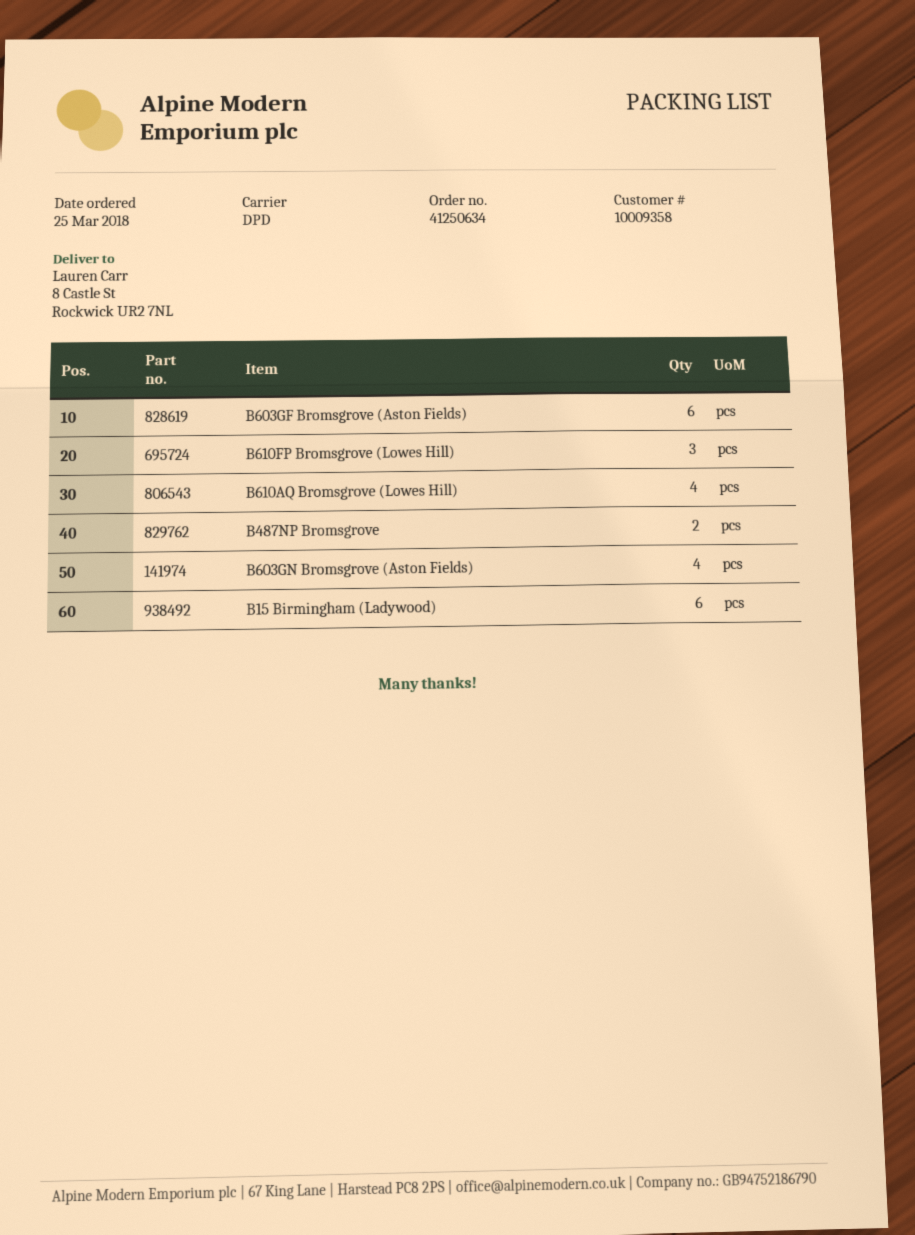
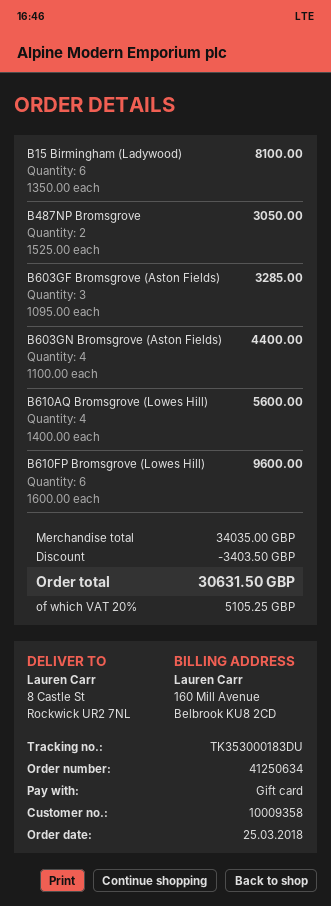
B603GF Bromsgrove (Aston Fields): 6 -> 3
B610FP Bromsgrove (Lowes Hill): 3 -> 6

